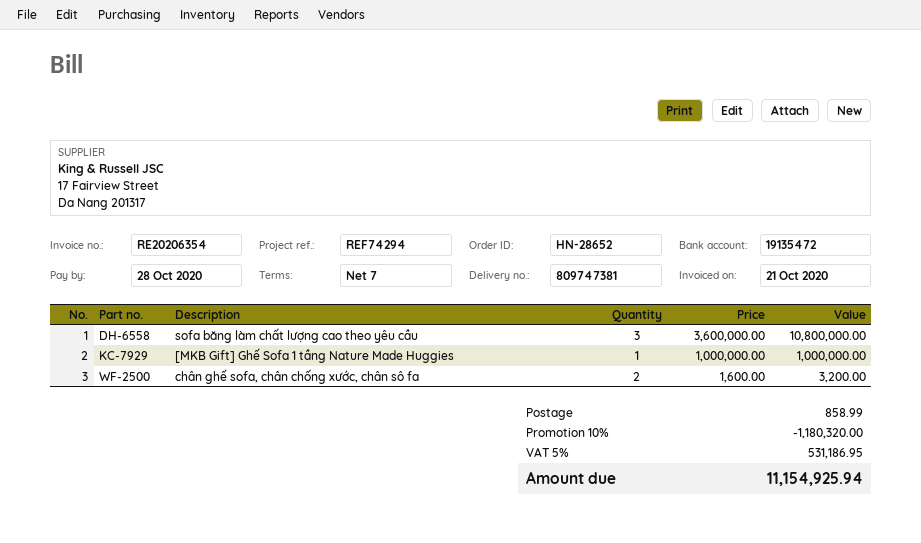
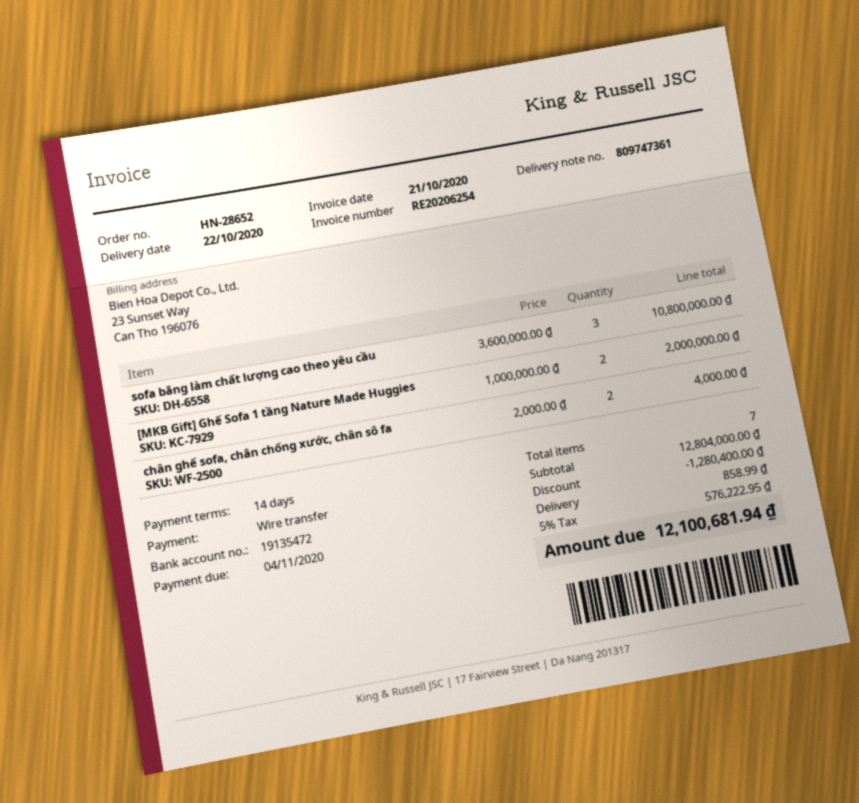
delivery note number: 809747381 -> 809747361
invoice number: RE20206354 -> RE20206254
payment terms: 7 days -> 14 days
due date: 2020-10-28 -> 2020-11-04
[MKB Gift] Ghế Sofa 1 tầng Nature Made Huggies: 1 x 1000000.00 = 1000000.00 -> 2 x 1000000.00 = 2000000.00
chân ghế sofa, chân chống xước, chân sô fa: 2 x 1600.00 = 3200.00 -> 2 x 2000.00 = 4000.00
discount: 1180320.00 -> 1280400.00
tax: 5% = 531186.95 -> 5% = 576222.95
total: 11154925.94 -> 12100681.94

